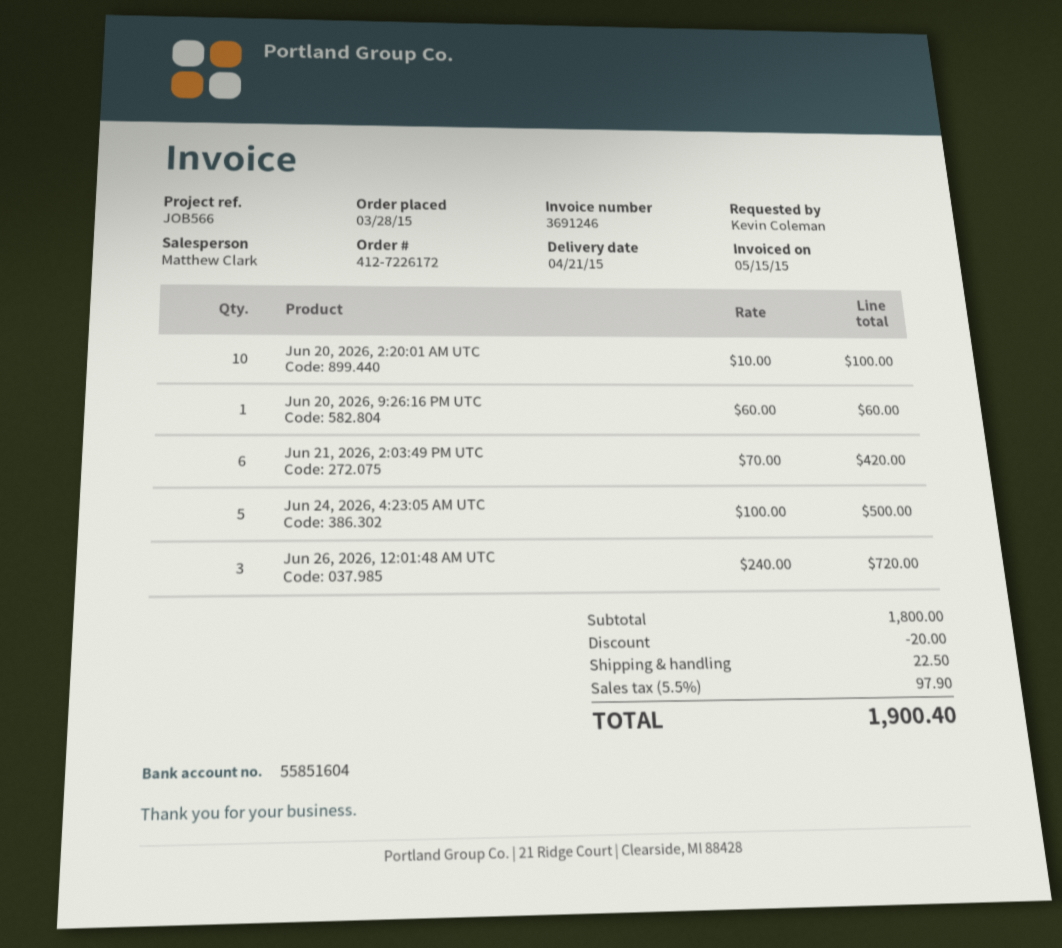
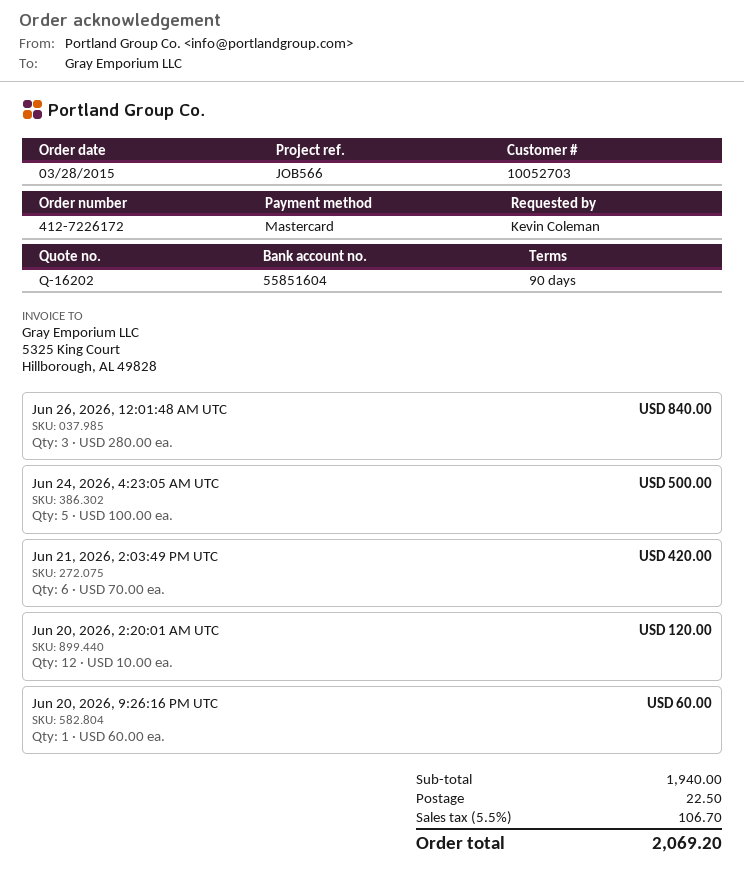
Jun 20, 2026, 2:20:01 AM UTC: 10 x 10.00 = 100.00 -> 12 x 10.00 = 120.00
Jun 26, 2026, 12:01:48 AM UTC: 3 x 240.00 = 720.00 -> 3 x 280.00 = 840.00
subtotal: 1800.00 -> 1940.00
discount: 20.00 -> none
tax: 5.5% = 97.90 -> 5.5% = 106.70
total: 1900.40 -> 2069.20

